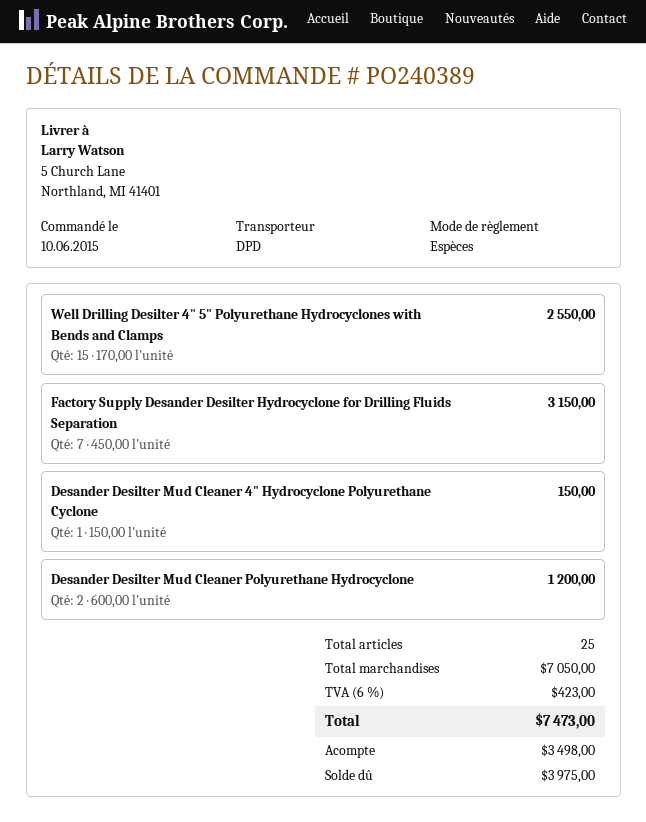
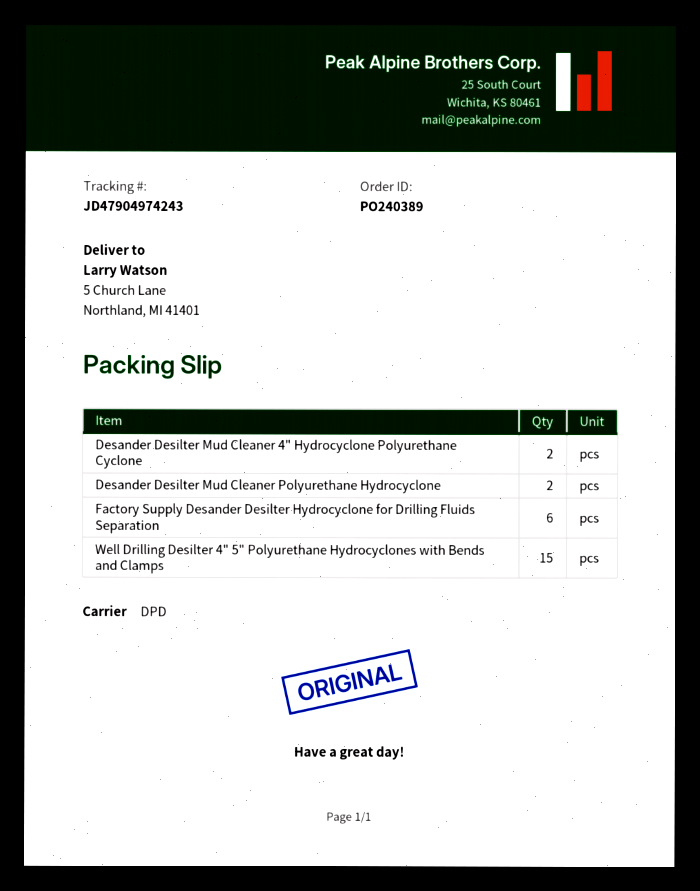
Factory Supply Desander Desilter Hydrocyclone for Drilling Fluids Separation: 7 -> 6
Desander Desilter Mud Cleaner 4" Hydrocyclone Polyurethane Cyclone: 1 -> 2

